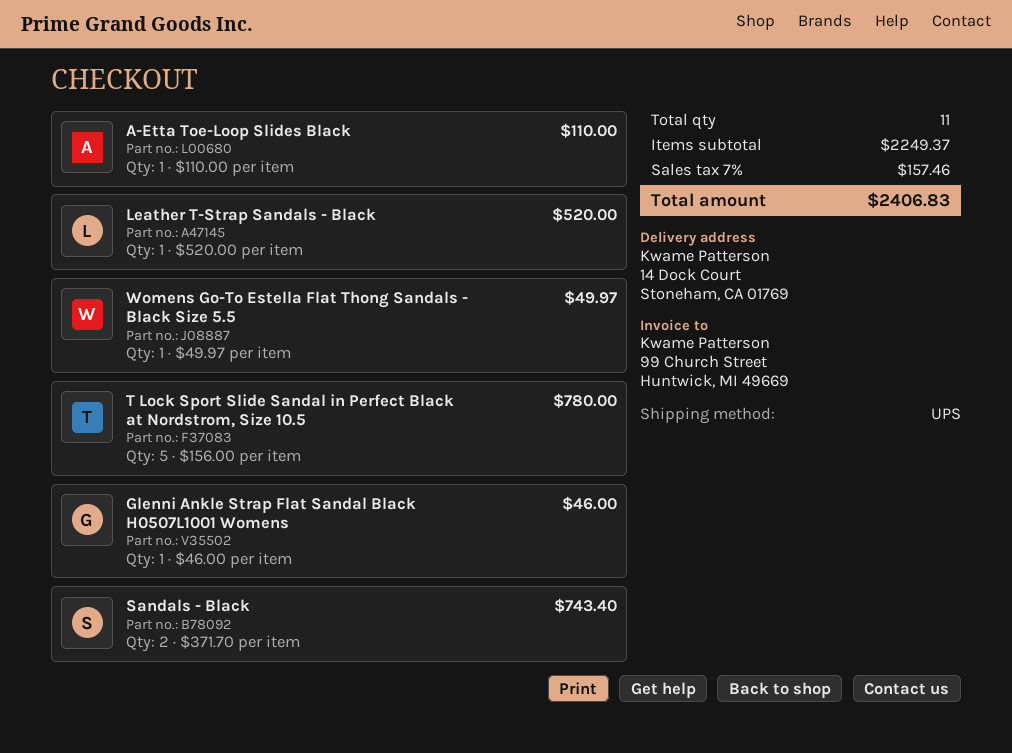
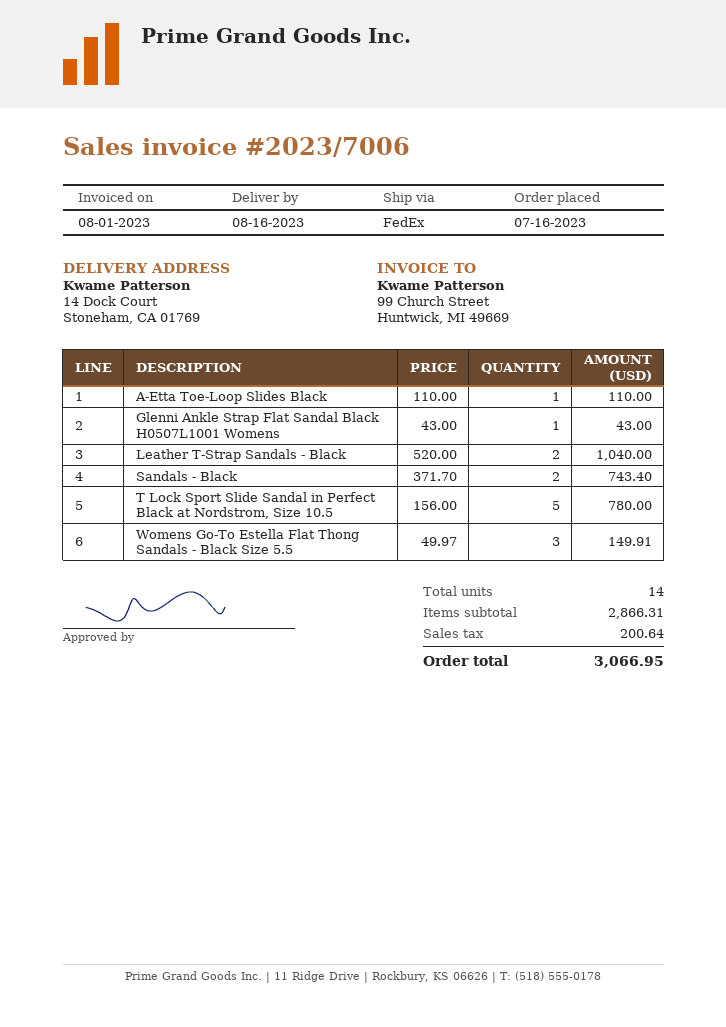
shipping method: UPS -> FedEx
Leather T-Strap Sandals - Black: 1 x 520.00 = 520.00 -> 2 x 520.00 = 1040.00
Womens Go-To Estella Flat Thong Sandals - Black Size 5.5: 1 x 49.97 = 49.97 -> 3 x 49.97 = 149.91
Glenni Ankle Strap Flat Sandal Black H0507L1001 Womens: 1 x 46.00 = 46.00 -> 1 x 43.00 = 43.00
total quantity: 11 -> 14
subtotal: 2249.37 -> 2866.31
tax: 157.46 -> 200.64
total: 2406.83 -> 3066.95

